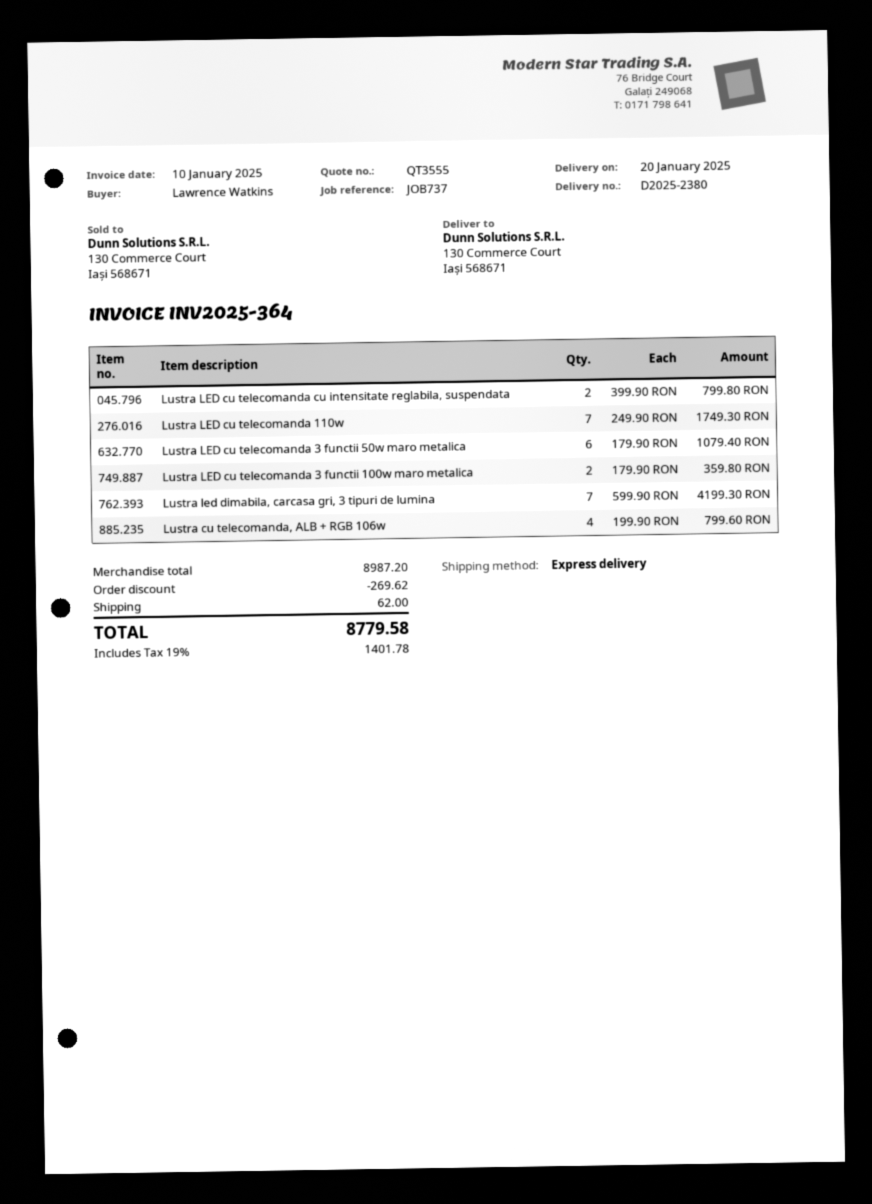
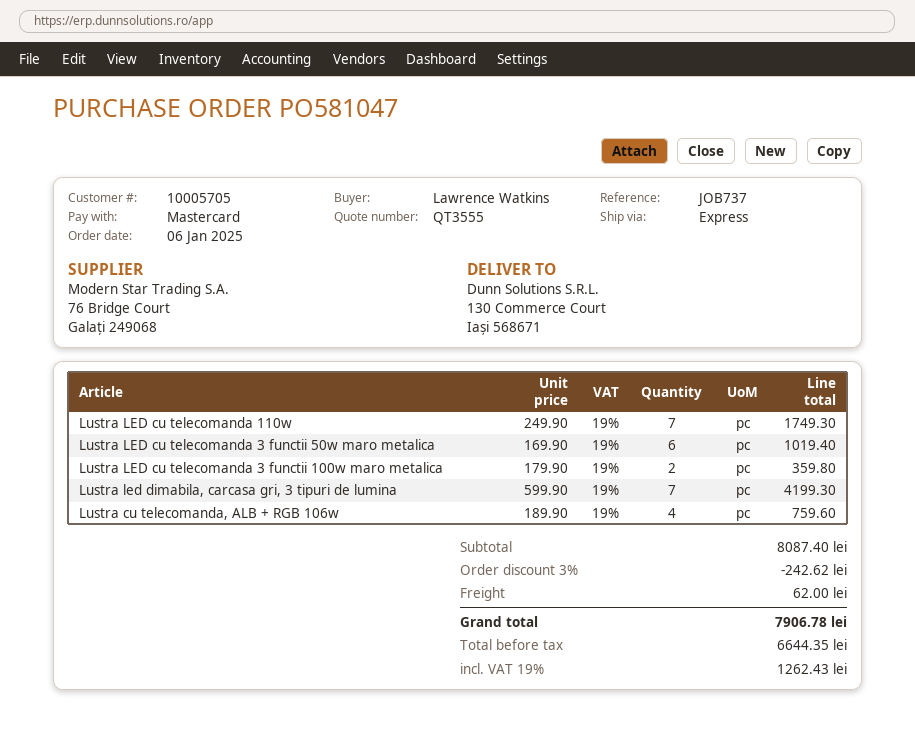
Lustra LED cu telecomanda cu intensitate reglabila, suspendata: 2 x 399.90 = 799.80 -> none
Lustra LED cu telecomanda 3 functii 50w maro metalica: 6 x 179.90 = 1079.40 -> 6 x 169.90 = 1019.40
Lustra cu telecomanda, ALB + RGB 106w: 4 x 199.90 = 799.60 -> 4 x 189.90 = 759.60
subtotal: 8987.20 -> 8087.40
discount: 269.62 -> 242.62
tax: 19% = 1401.78 -> 19% = 1262.43
total: 8779.58 -> 7906.78

